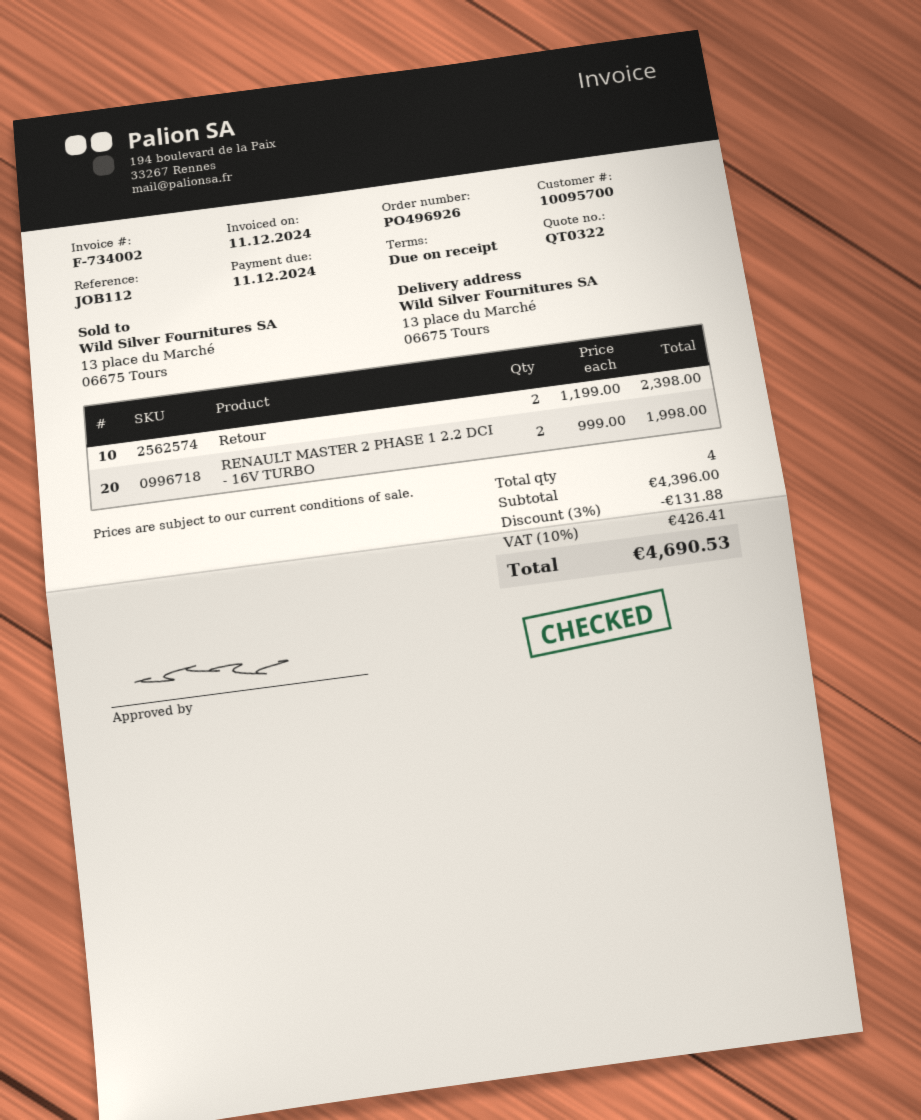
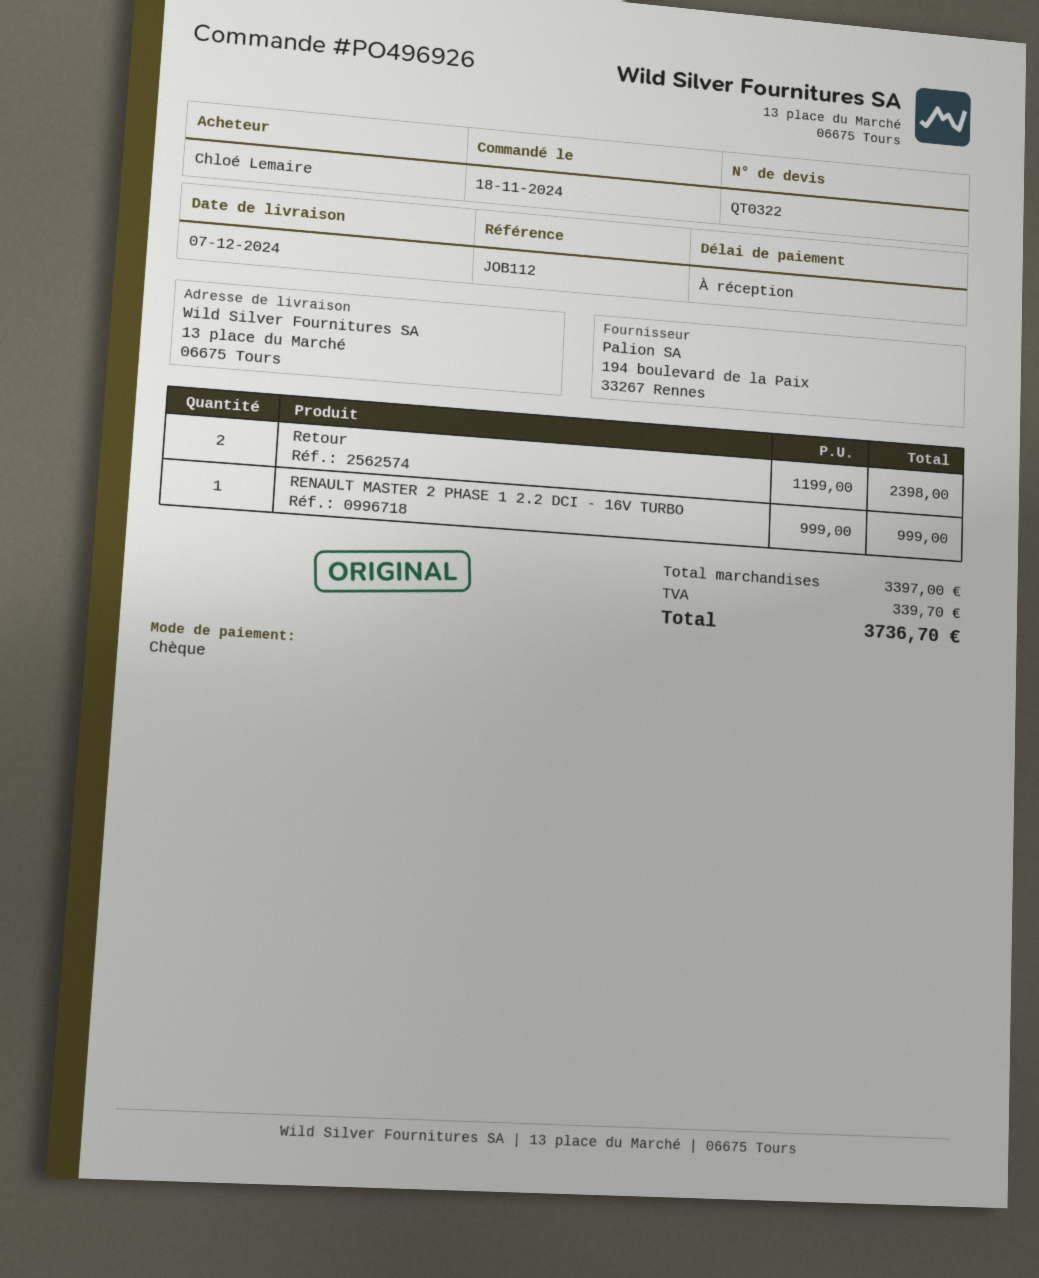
RENAULT MASTER 2 PHASE 1 2.2 DCI - 16V TURBO: 2 x 999.00 = 1998.00 -> 1 x 999.00 = 999.00
subtotal: 4396.00 -> 3397.00
discount: 3% = 131.88 -> none
tax: 426.41 -> 339.70
total: 4690.53 -> 3736.70

